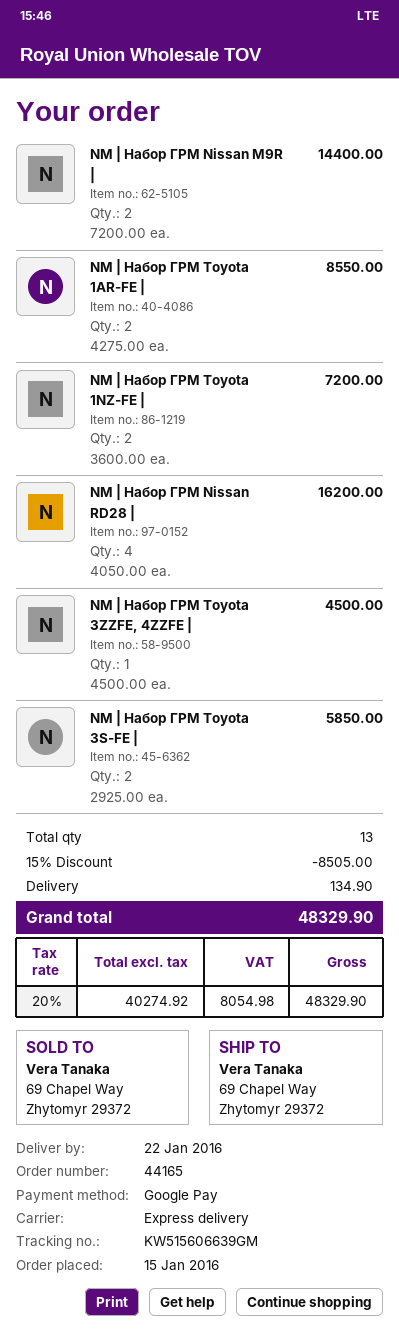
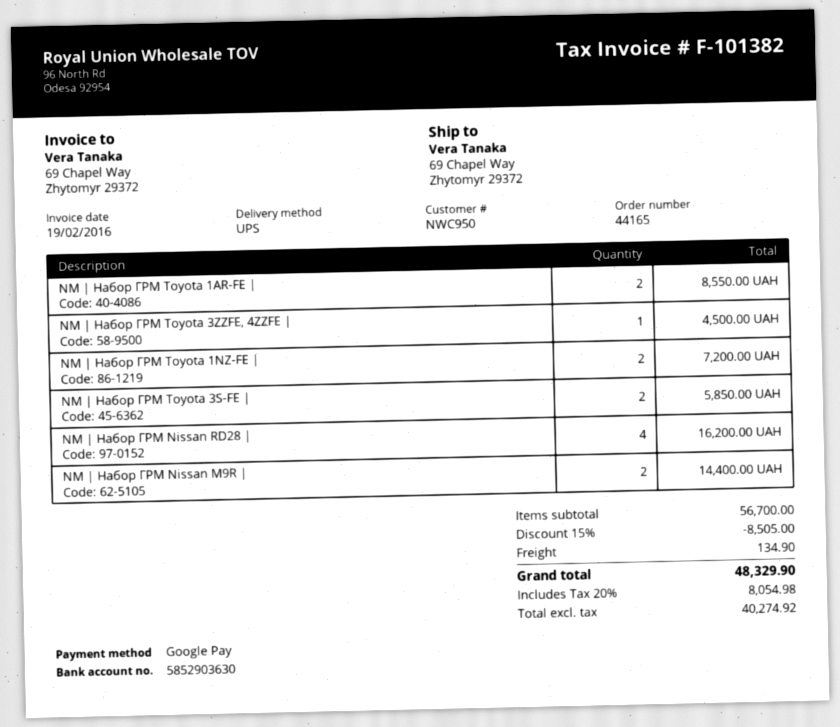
shipping method: express -> UPS

